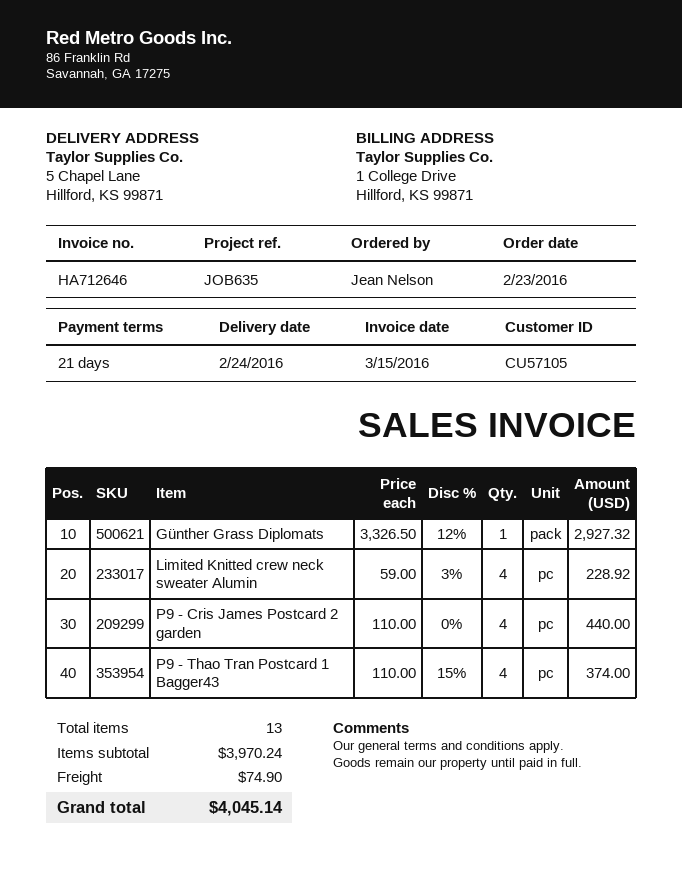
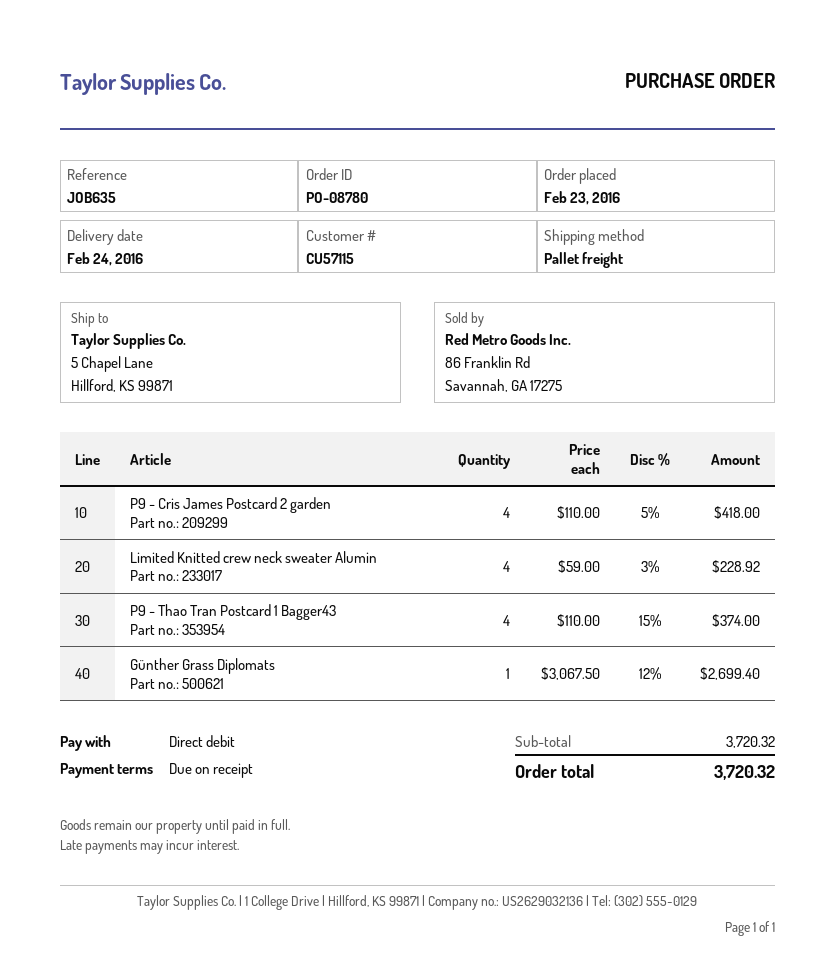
payment terms: 21 days -> on receipt
customer number: CU57105 -> CU57115
Günther Grass Diplomats: 1 x 3326.50 - 12% = 2927.32 -> 1 x 3067.50 - 12% = 2699.40
P9 - Cris James Postcard 2 garden: 4 x 110.00 = 440.00 -> 4 x 110.00 - 5% = 418.00
subtotal: 3970.24 -> 3720.32
shipping: 74.90 -> none
total: 4045.14 -> 3720.32

